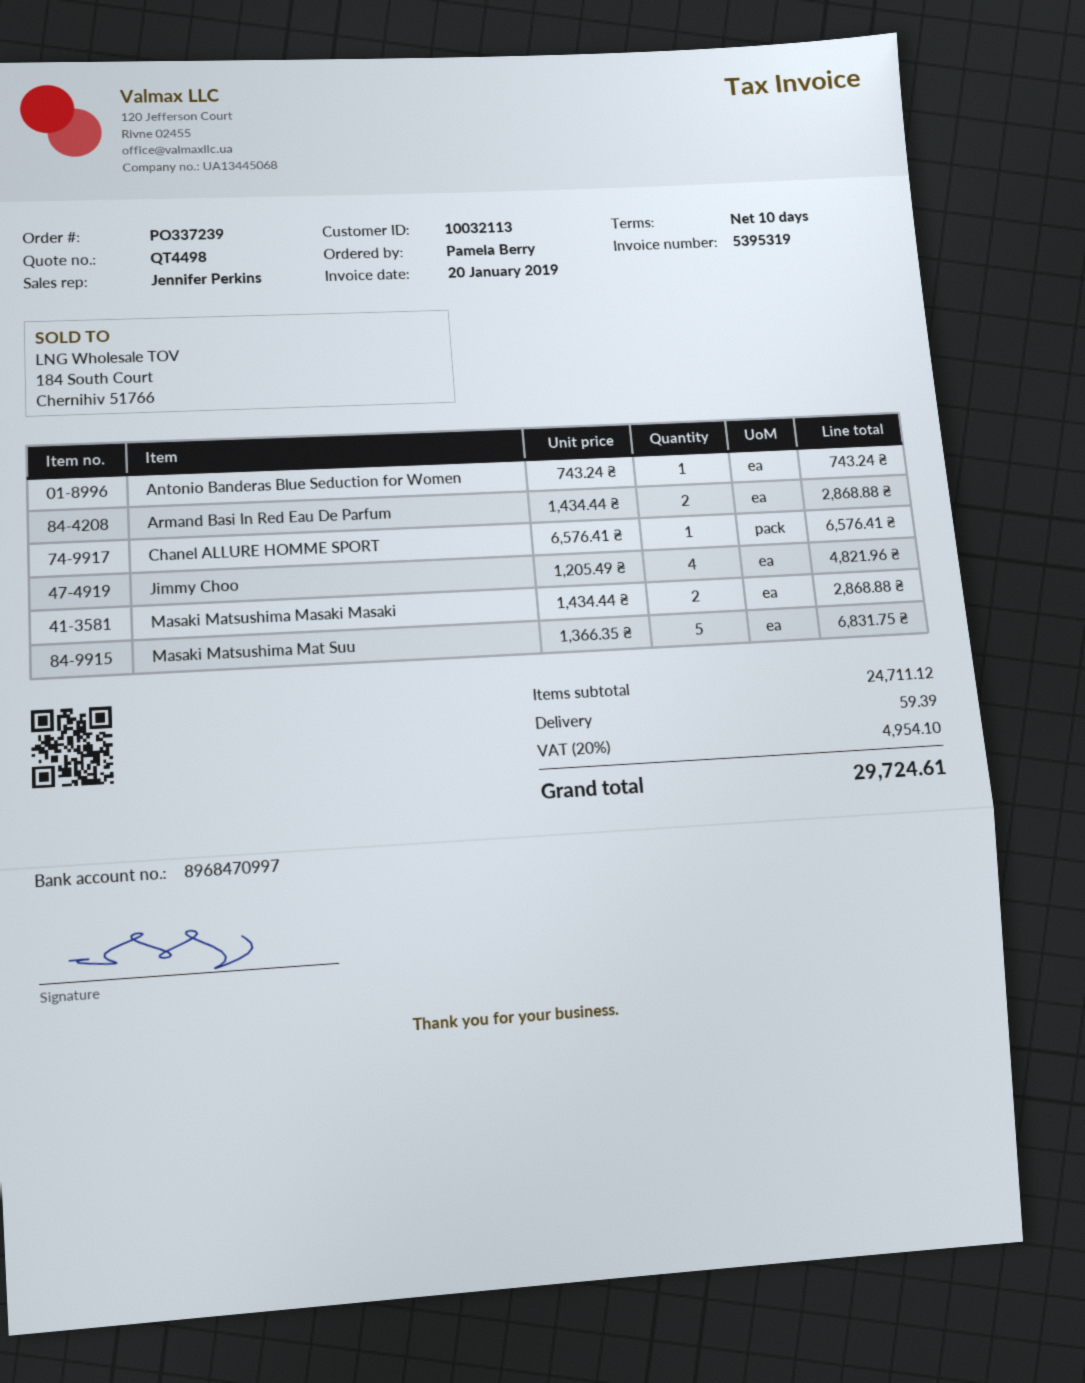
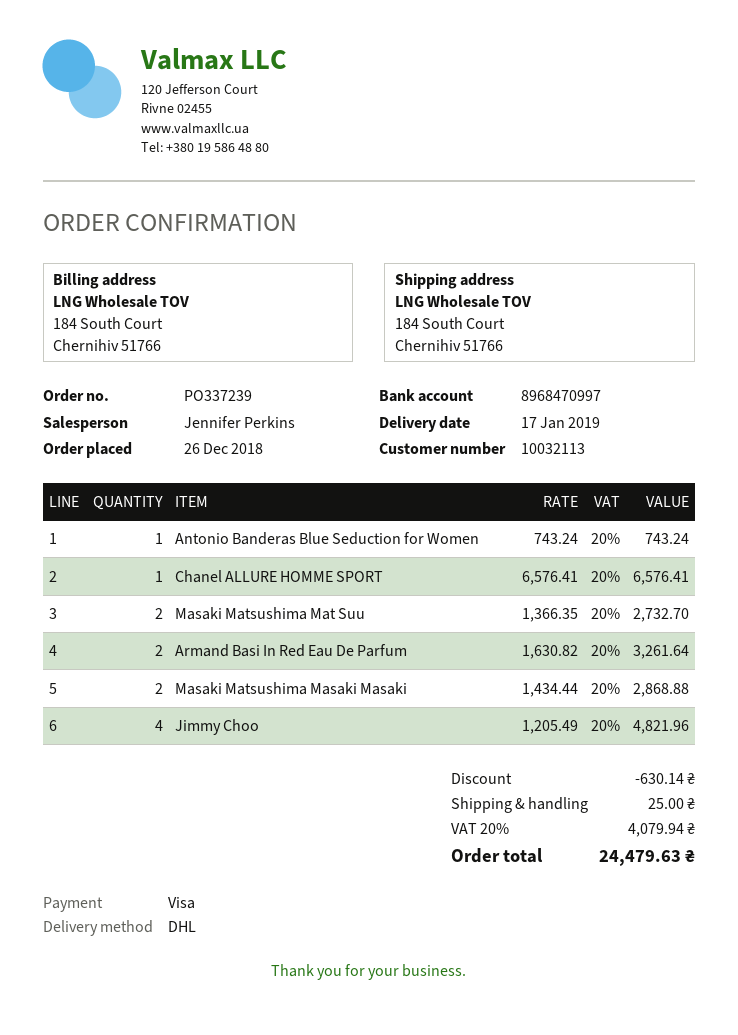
Armand Basi In Red Eau De Parfum: 2 x 1434.44 = 2868.88 -> 2 x 1630.82 = 3261.64
Masaki Matsushima Mat Suu: 5 x 1366.35 = 6831.75 -> 2 x 1366.35 = 2732.70
discount: none -> 630.14
shipping: 59.39 -> 25.00
tax: 20% = 4954.10 -> 20% = 4079.94
total: 29724.61 -> 24479.63

